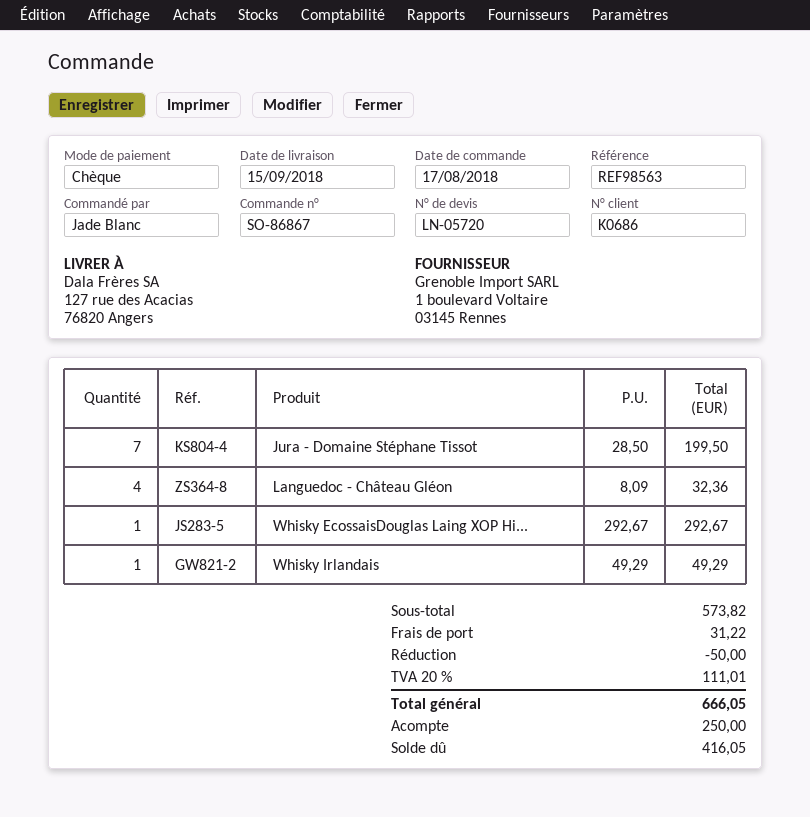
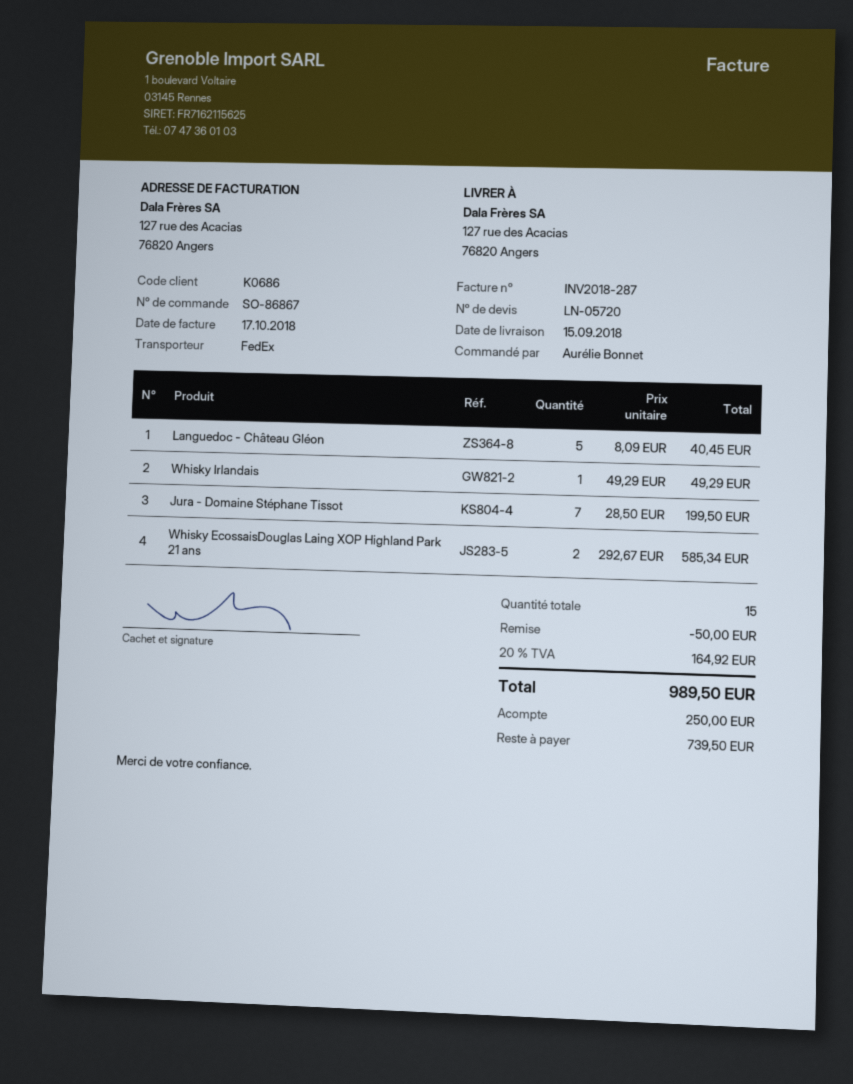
ordered by: Jade Blanc -> Aurélie Bonnet
Languedoc - Château Gléon: 4 x 8.09 = 32.36 -> 5 x 8.09 = 40.45
Whisky EcossaisDouglas Laing XOP Hi...: 1 x 292.67 = 292.67 -> 2 x 292.67 = 585.34
shipping: 31.22 -> none
tax: 20% = 111.01 -> 20% = 164.92
total: 666.05 -> 989.50
balance: 416.05 -> 739.50

